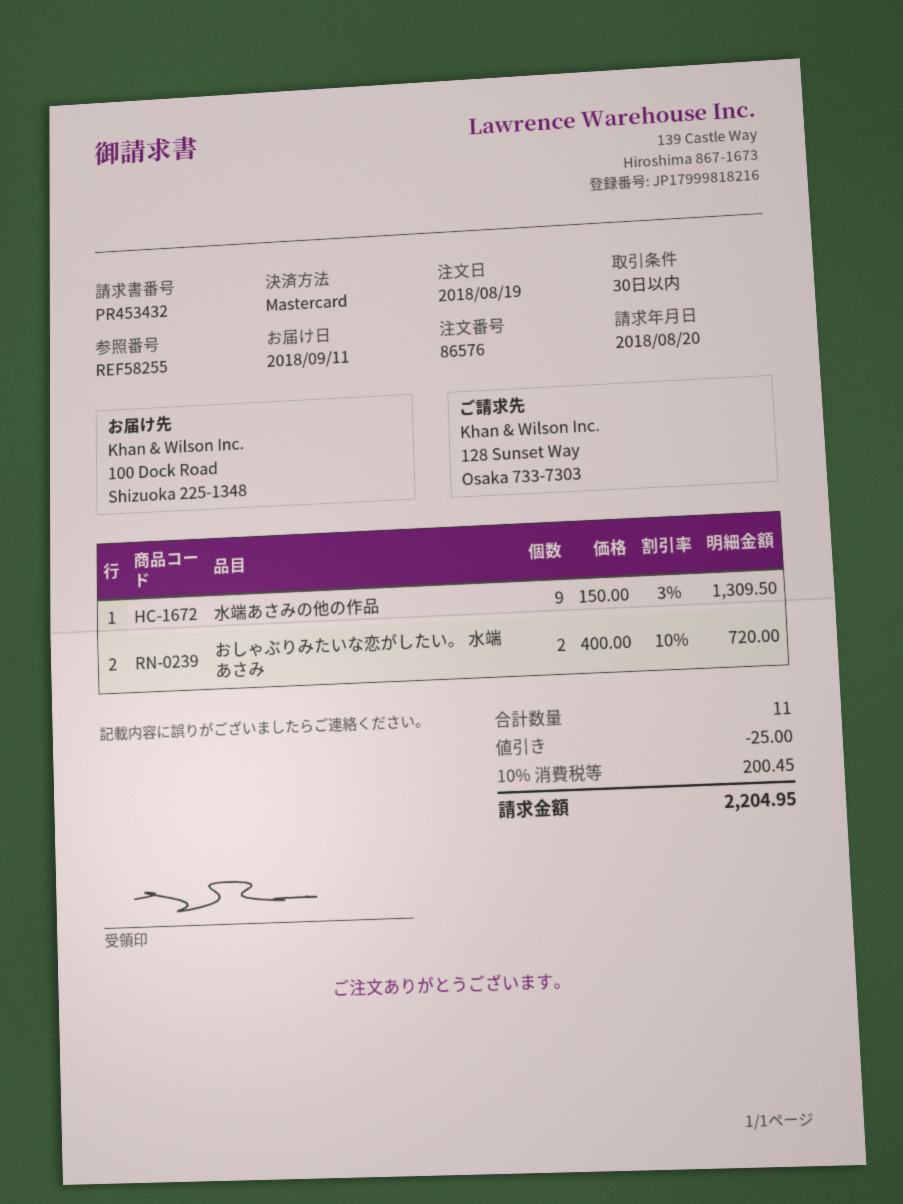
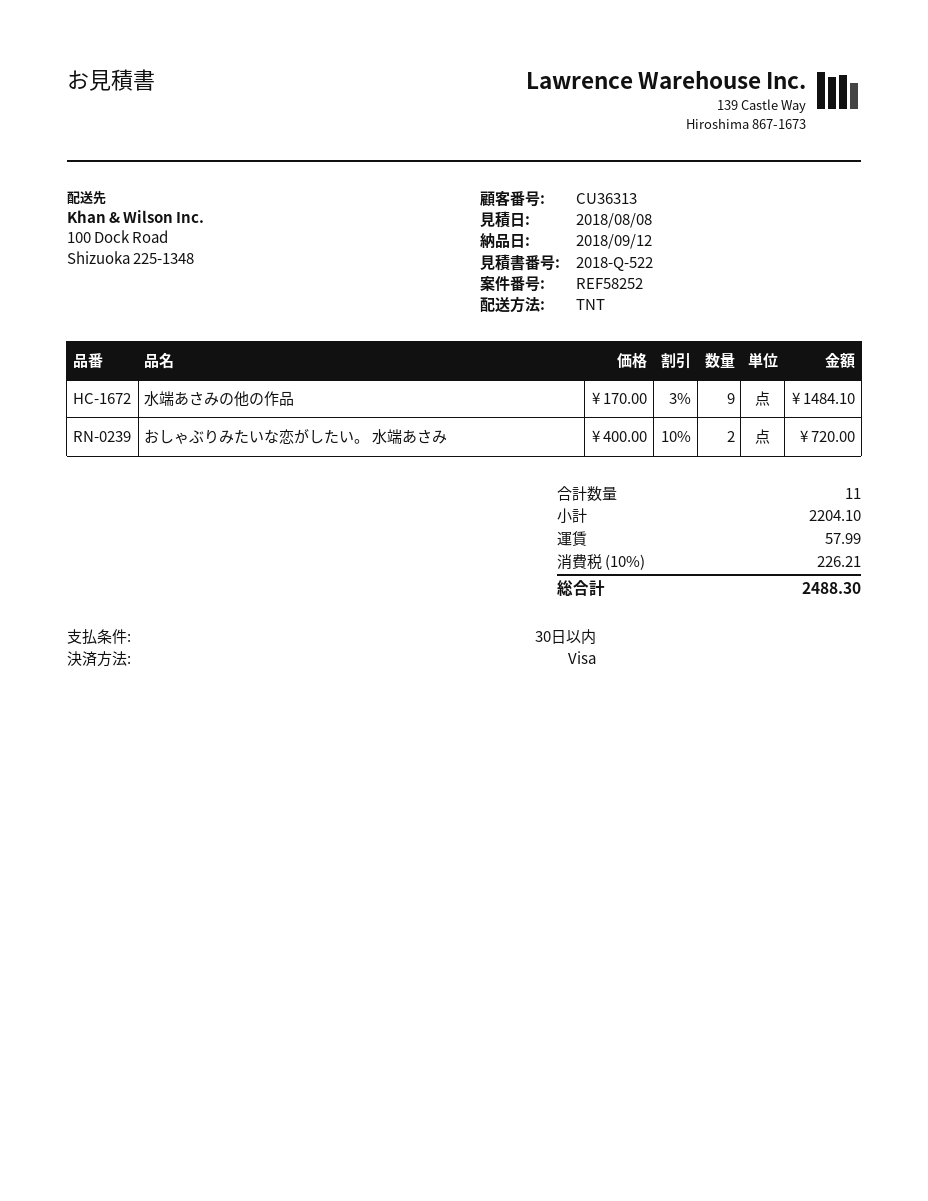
delivery date: 2018-09-11 -> 2018-09-12
reference: REF58255 -> REF58252
payment method: Mastercard -> Visa
水端あさみの他の作品: 9 x 150.00 - 3% = 1309.50 -> 9 x 170.00 - 3% = 1484.10
discount: 25.00 -> none
shipping: none -> 57.99
tax: 10% = 200.45 -> 10% = 226.21
total: 2204.95 -> 2488.30

